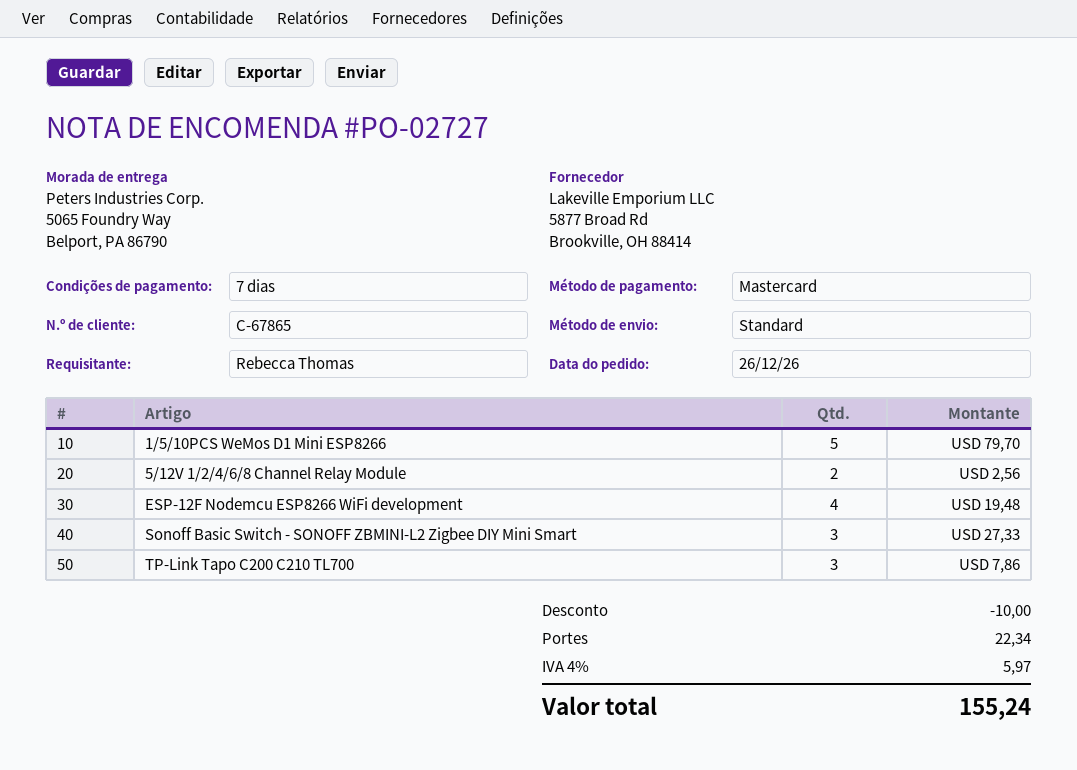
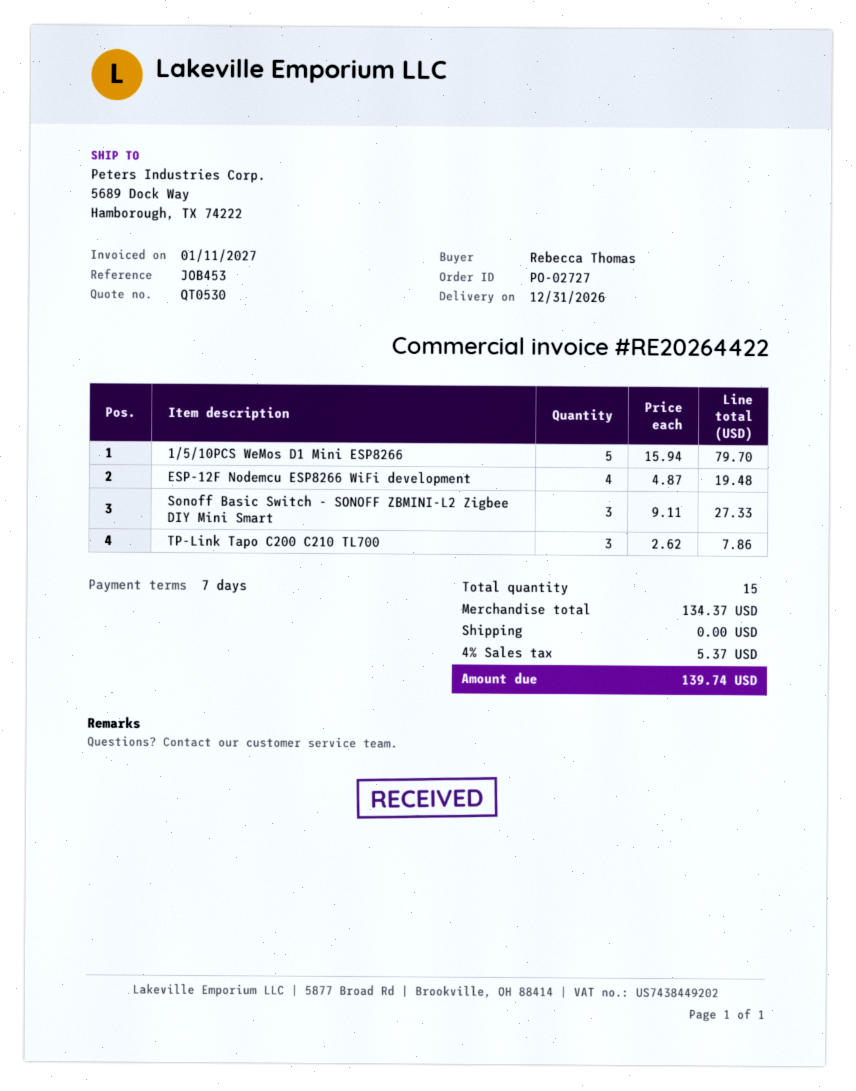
ship to: 5065 Foundry Way, Belport, PA 86790 -> 5689 Dock Way, Hamborough, TX 74222
5/12V 1/2/4/6/8 Channel Relay Module: 2 for 2.56 -> none
discount: 10.00 -> none
shipping: 22.34 -> 0.00
tax: 4% = 5.97 -> 4% = 5.37
total: 155.24 -> 139.74

